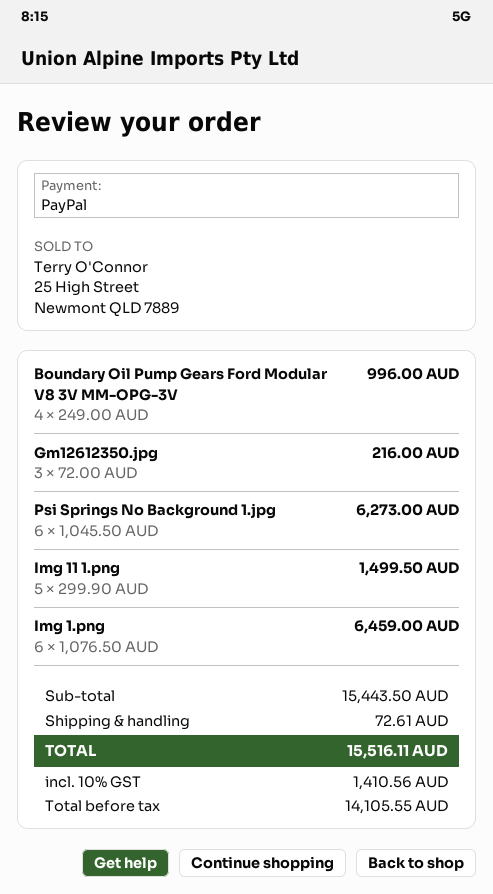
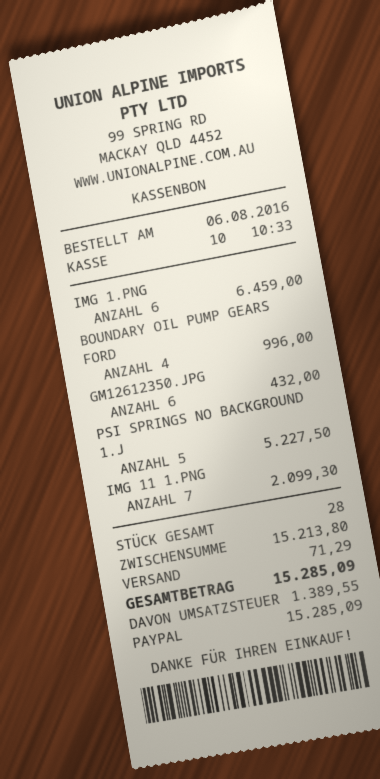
Gm12612350.jpg: 3 for 216.00 -> 6 for 432.00
Psi Springs No Background 1.jpg: 6 for 6273.00 -> 5 for 5227.50
Img 11 1.png: 5 for 1499.50 -> 7 for 2099.30
subtotal: 15443.50 -> 15213.80
shipping: 72.61 -> 71.29
tax: 1410.56 -> 1389.55
total: 15516.11 -> 15285.09

